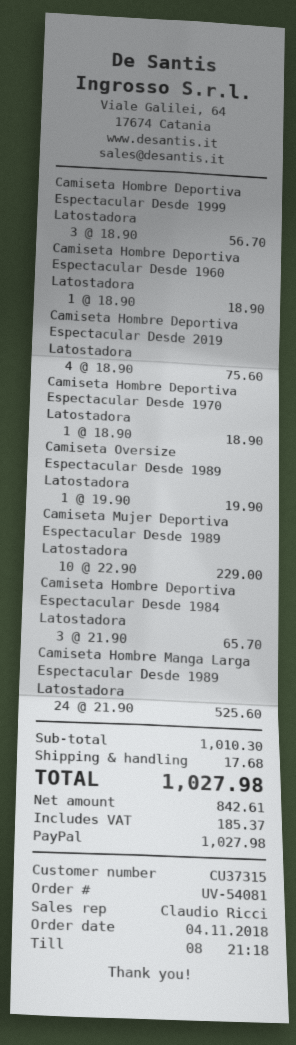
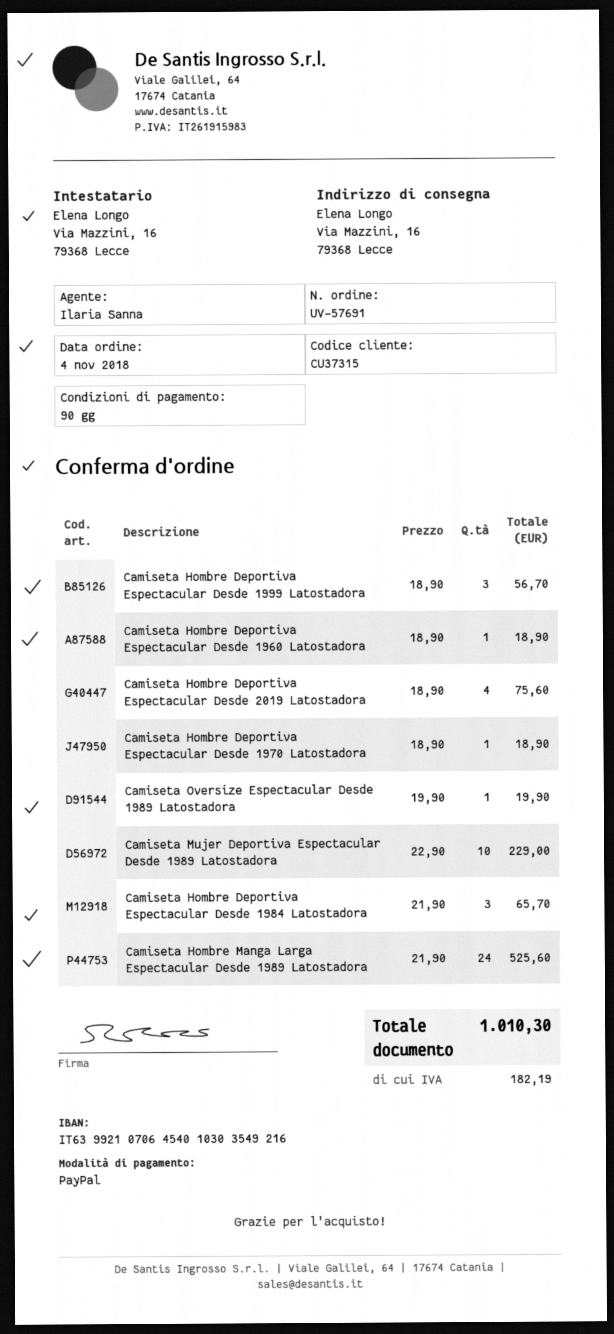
order number: UV-54081 -> UV-57691
sales rep: Claudio Ricci -> Ilaria Sanna
shipping: 17.68 -> none
tax: 185.37 -> 182.19
total: 1027.98 -> 1010.30

